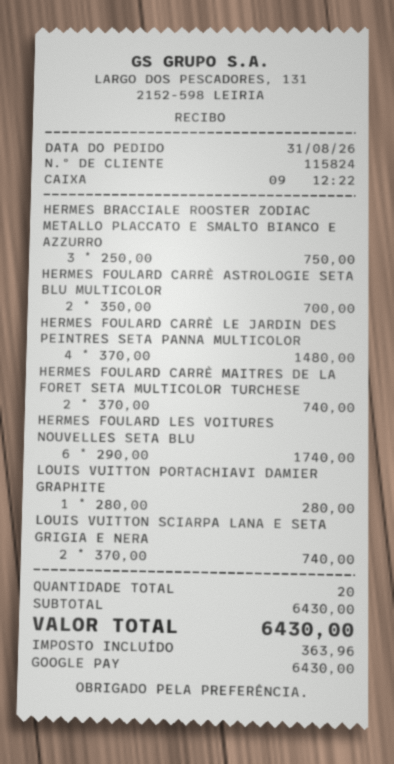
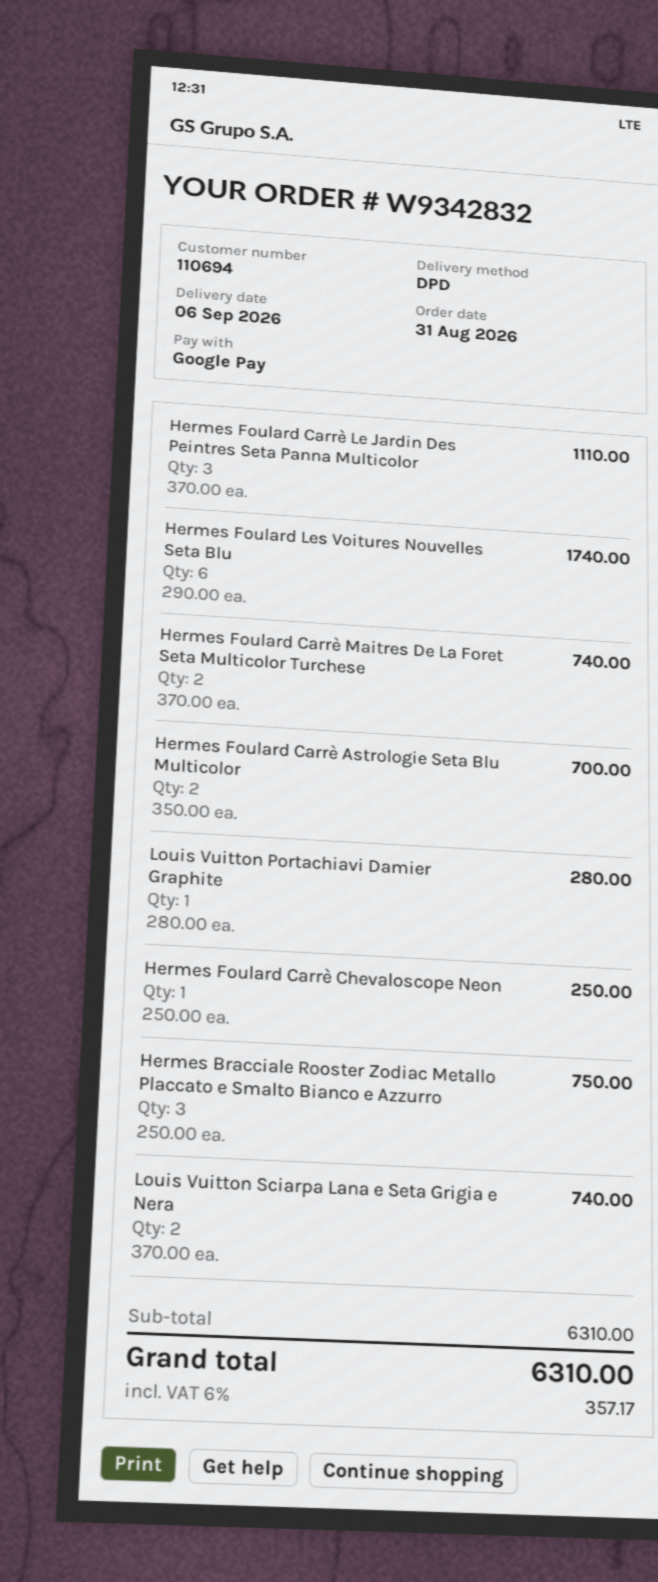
customer number: 115824 -> 110694
HERMES FOULARD CARRÈ LE JARDIN DES PEINTRES SETA PANNA MULTICOLOR: 4 x 370.00 = 1480.00 -> 3 x 370.00 = 1110.00
Hermes Foulard Carrè Chevaloscope Neon: none -> 1 x 250.00 = 250.00
subtotal: 6430.00 -> 6310.00
tax: 363.96 -> 357.17
total: 6430.00 -> 6310.00

